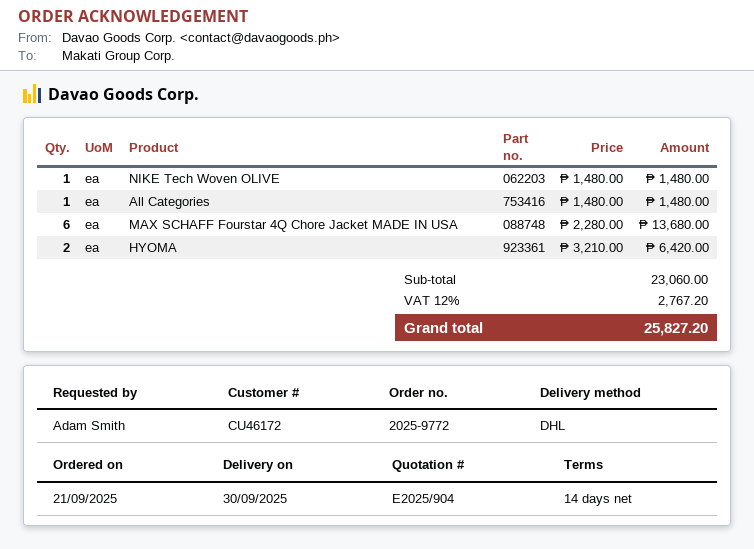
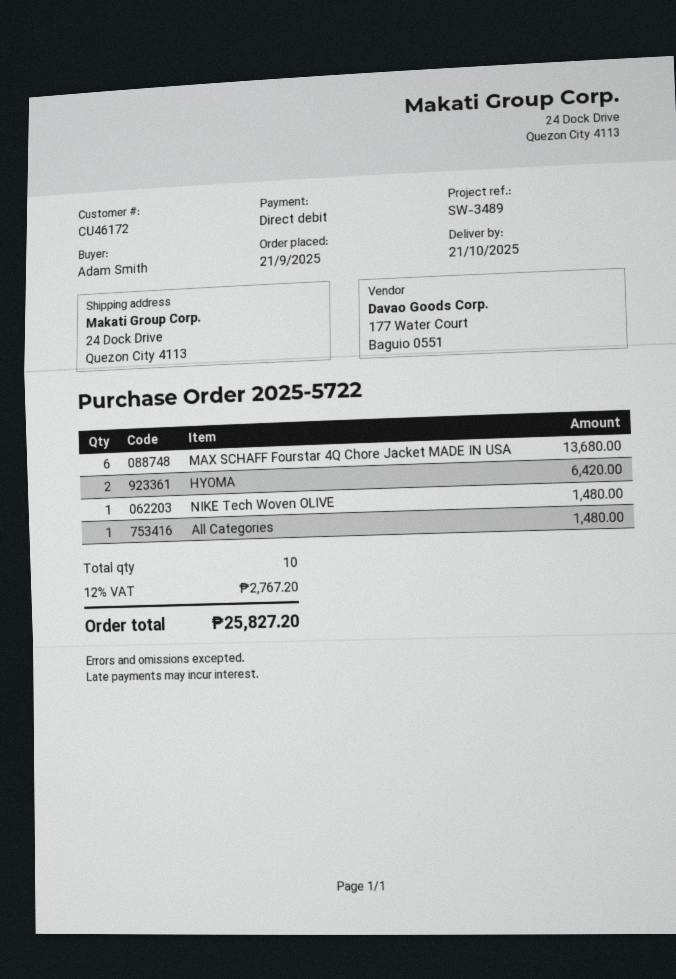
order number: 2025-9772 -> 2025-5722
delivery date: 2025-09-30 -> 2025-10-21

